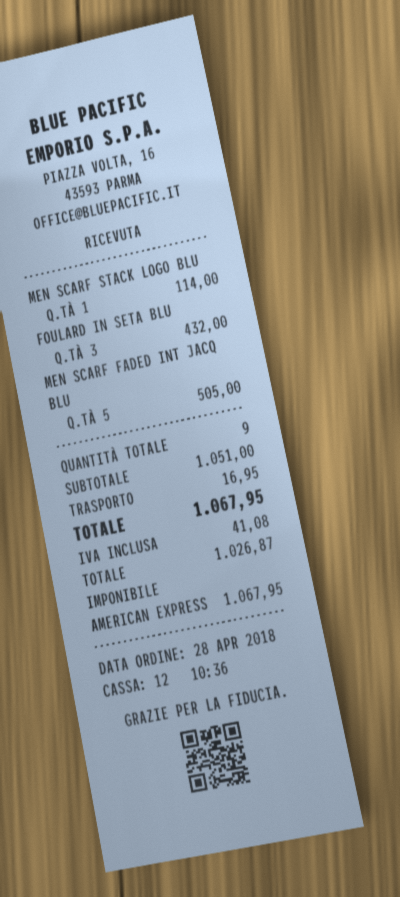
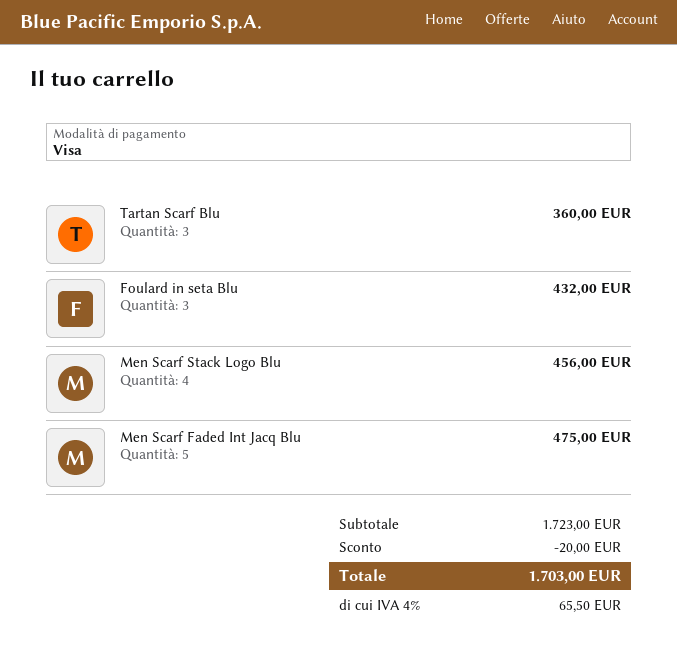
payment method: American Express -> Visa
MEN SCARF STACK LOGO BLU: 1 for 114.00 -> 4 for 456.00
MEN SCARF FADED INT JACQ BLU: 5 for 505.00 -> 5 for 475.00
Tartan Scarf Blu: none -> 3 for 360.00
subtotal: 1051.00 -> 1723.00
discount: none -> 20.00
shipping: 16.95 -> none
tax: 41.08 -> 65.50
total: 1067.95 -> 1703.00

